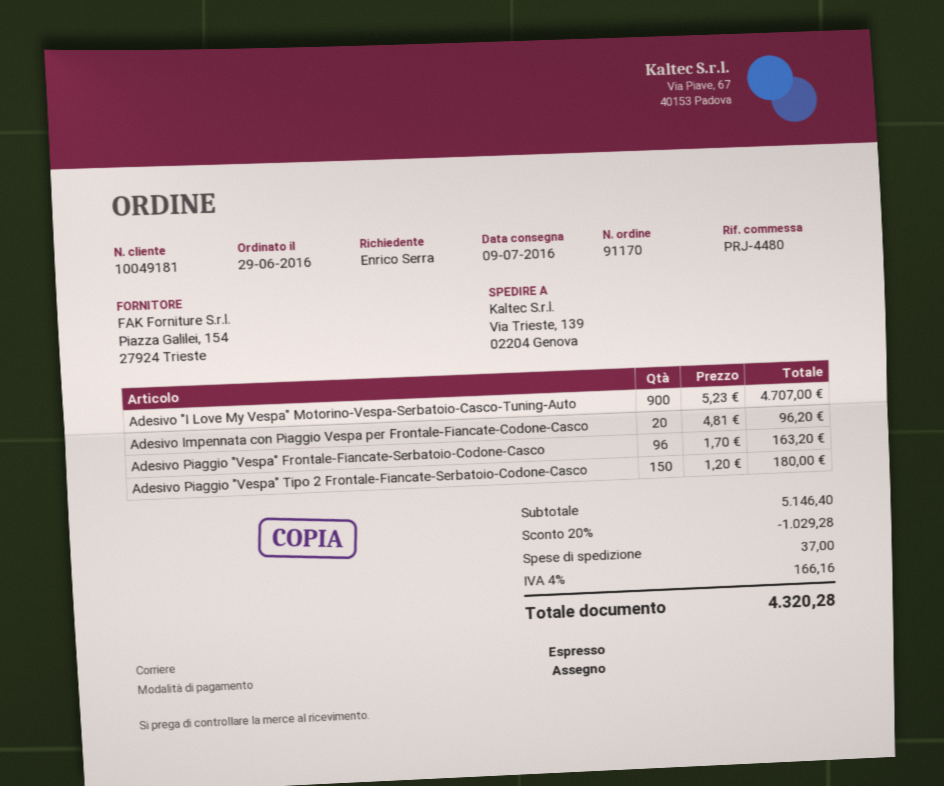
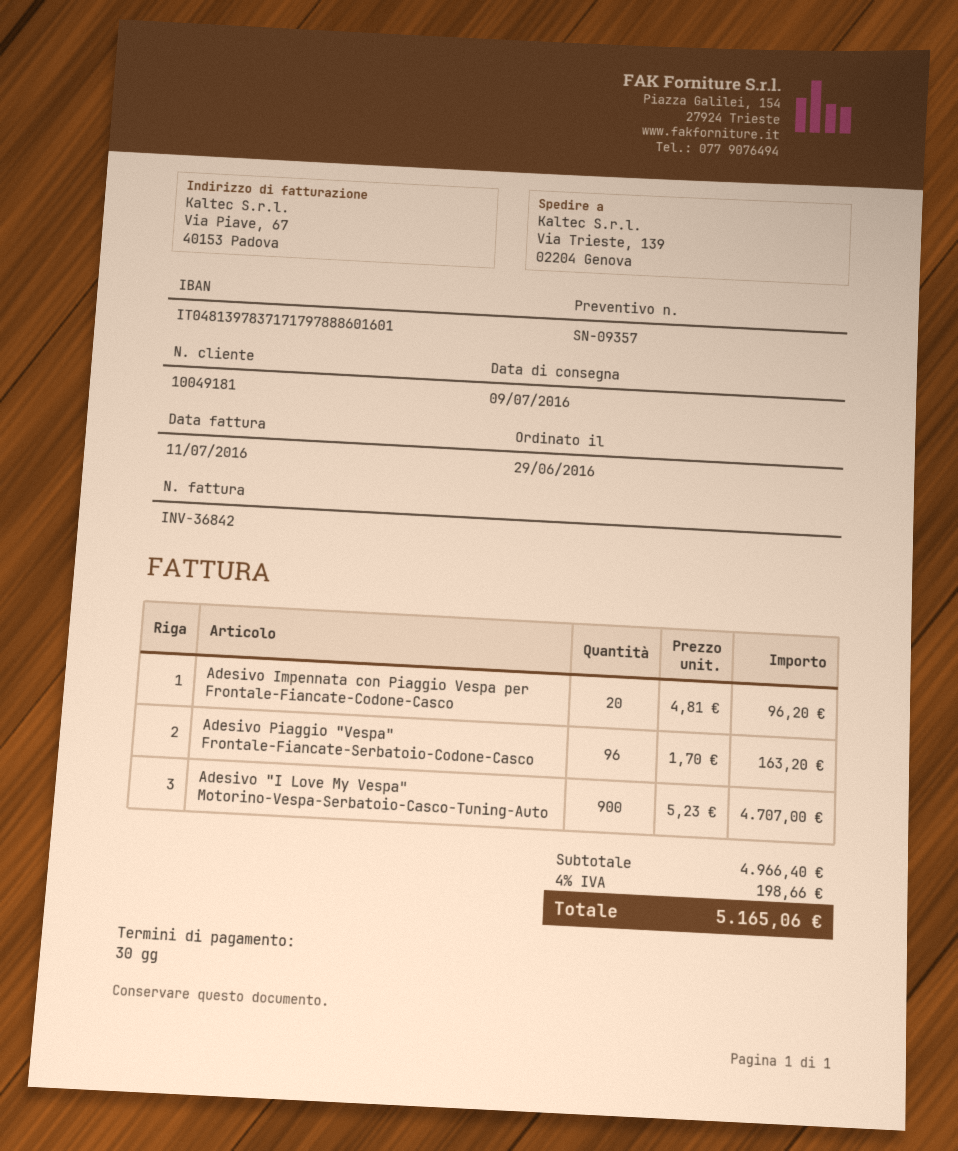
Adesivo Piaggio "Vespa" Tipo 2 Frontale-Fiancate-Serbatoio-Codone-Casco: 150 x 1.20 = 180.00 -> none
subtotal: 5146.40 -> 4966.40
discount: 20% = 1029.28 -> none
shipping: 37.00 -> none
tax: 4% = 166.16 -> 4% = 198.66
total: 4320.28 -> 5165.06

